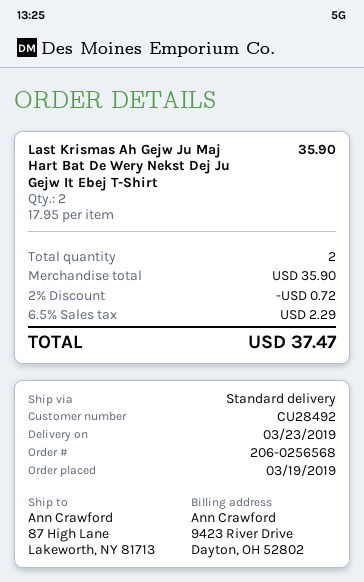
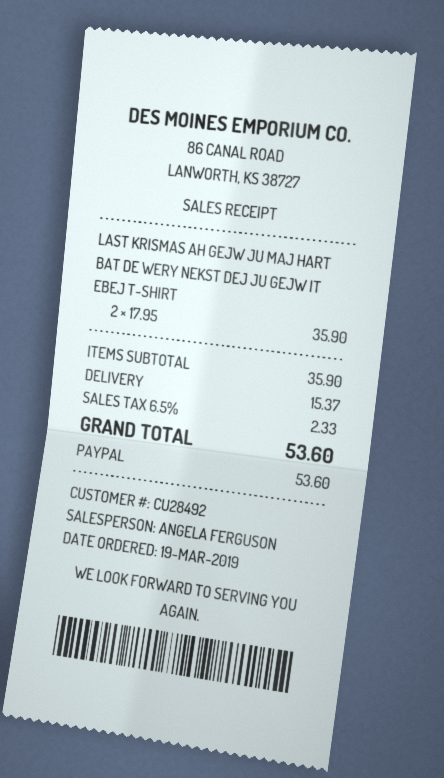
discount: 2% = 0.72 -> none
shipping: none -> 15.37
tax: 6.5% = 2.29 -> 6.5% = 2.33
total: 37.47 -> 53.60

